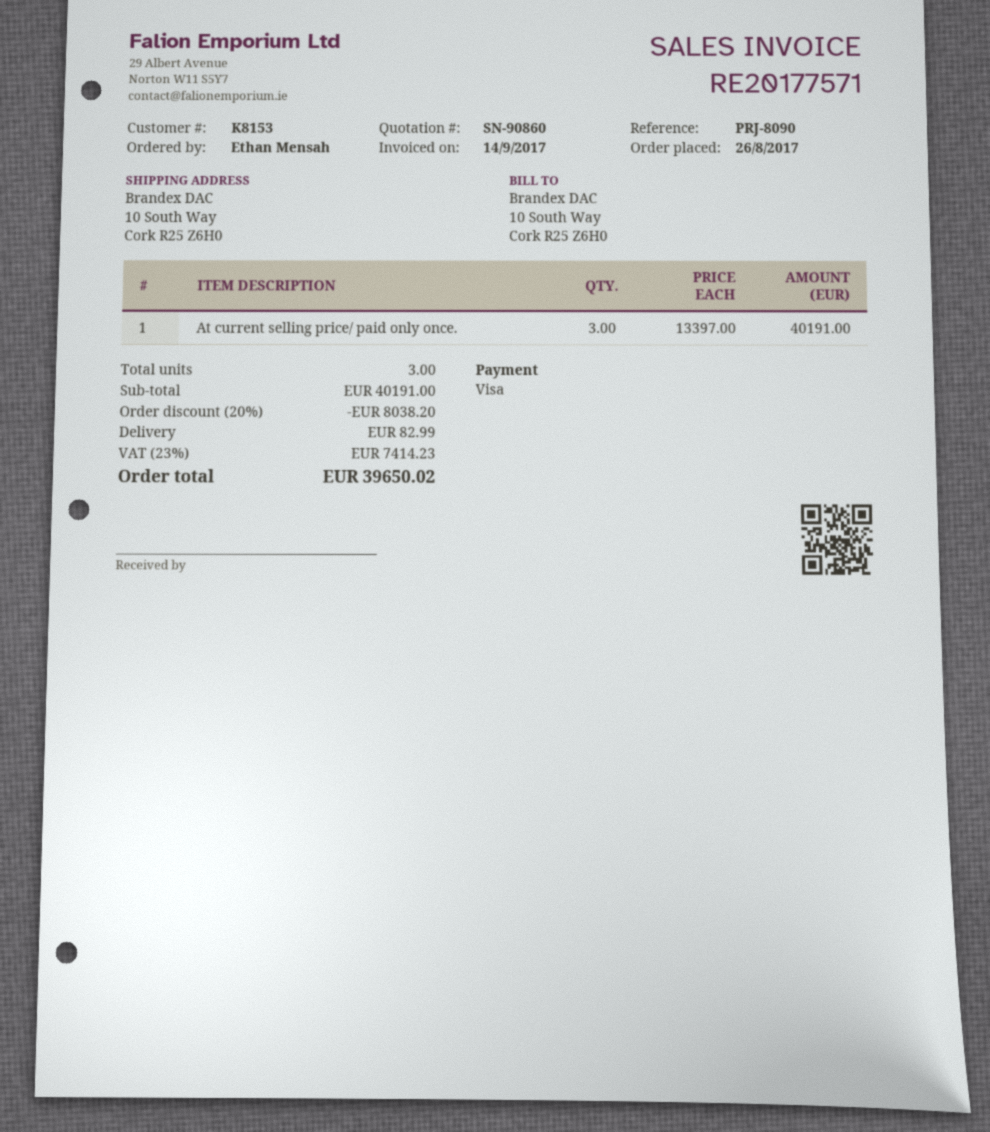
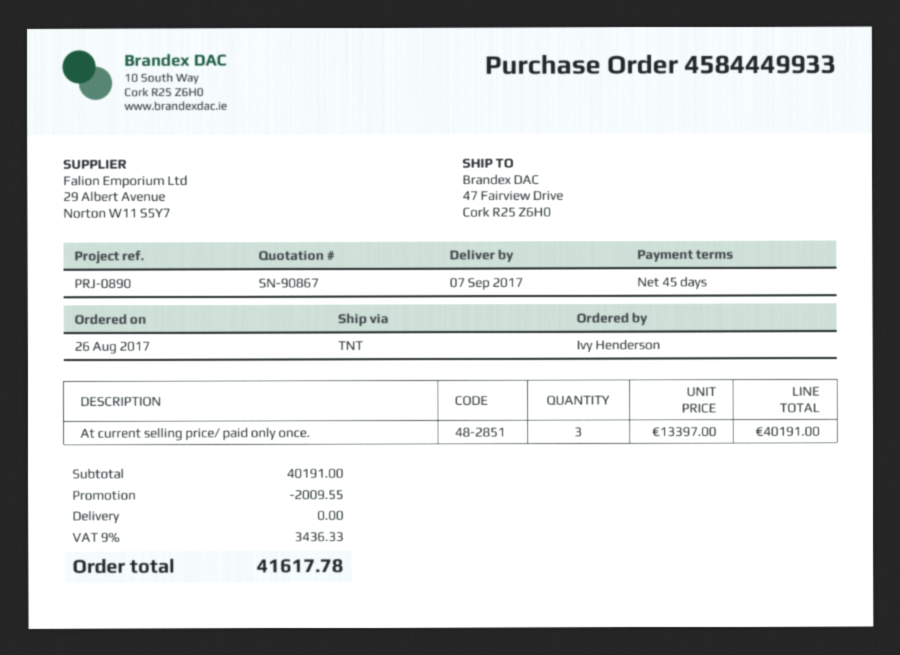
quote number: SN-90860 -> SN-90867
reference: PRJ-8090 -> PRJ-0890
ordered by: Ethan Mensah -> Ivy Henderson
ship to: 10 South Way, Cork R25 Z6H0 -> 47 Fairview Drive, Cork R25 Z6H0
discount: 8038.20 -> 2009.55
shipping: 82.99 -> 0.00
tax: 23% = 7414.23 -> 9% = 3436.33
total: 39650.02 -> 41617.78

